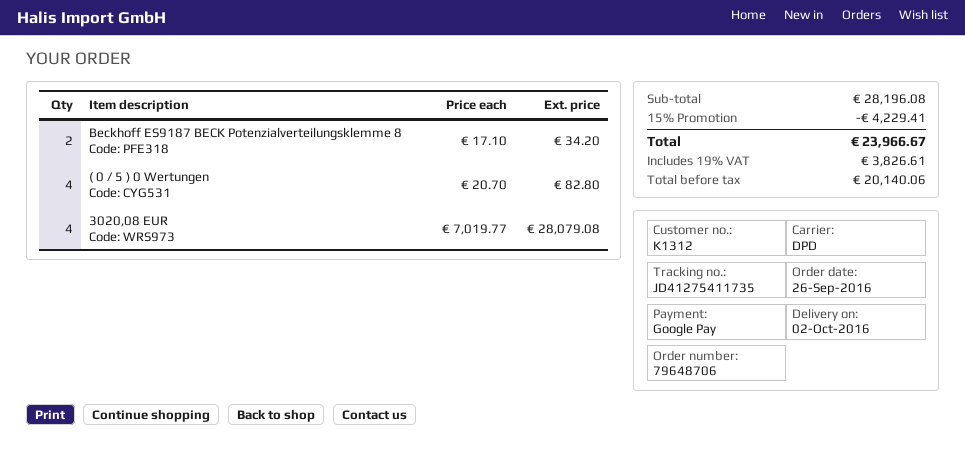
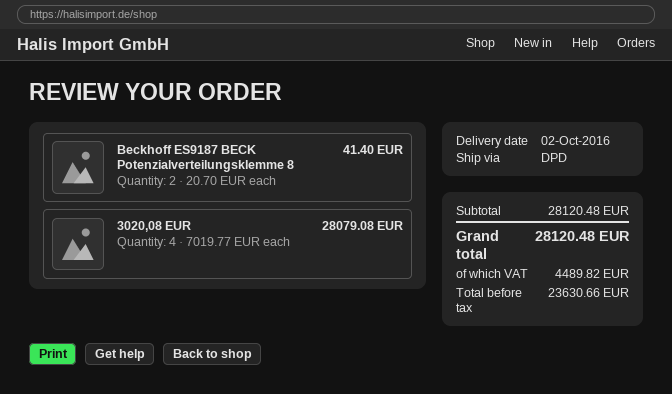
Beckhoff ES9187 BECK Potenzialverteilungsklemme 8: 2 x 17.10 = 34.20 -> 2 x 20.70 = 41.40
( 0 / 5 ) 0 Wertungen: 4 x 20.70 = 82.80 -> none
subtotal: 28196.08 -> 28120.48
discount: 15% = 4229.41 -> none
net: 20140.06 -> 23630.66
tax: 3826.61 -> 4489.82
total: 23966.67 -> 28120.48

